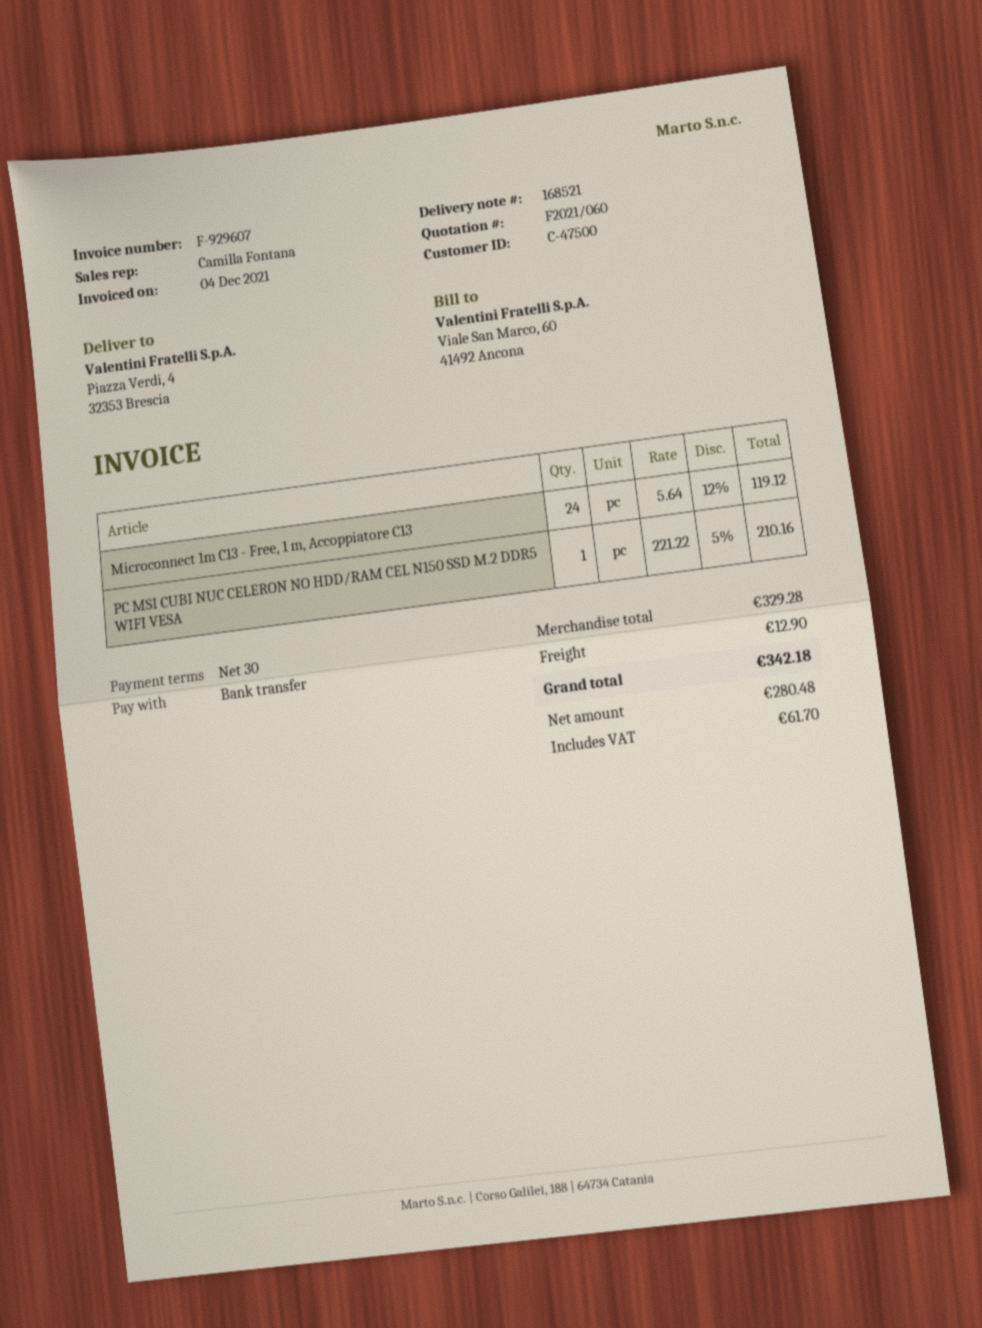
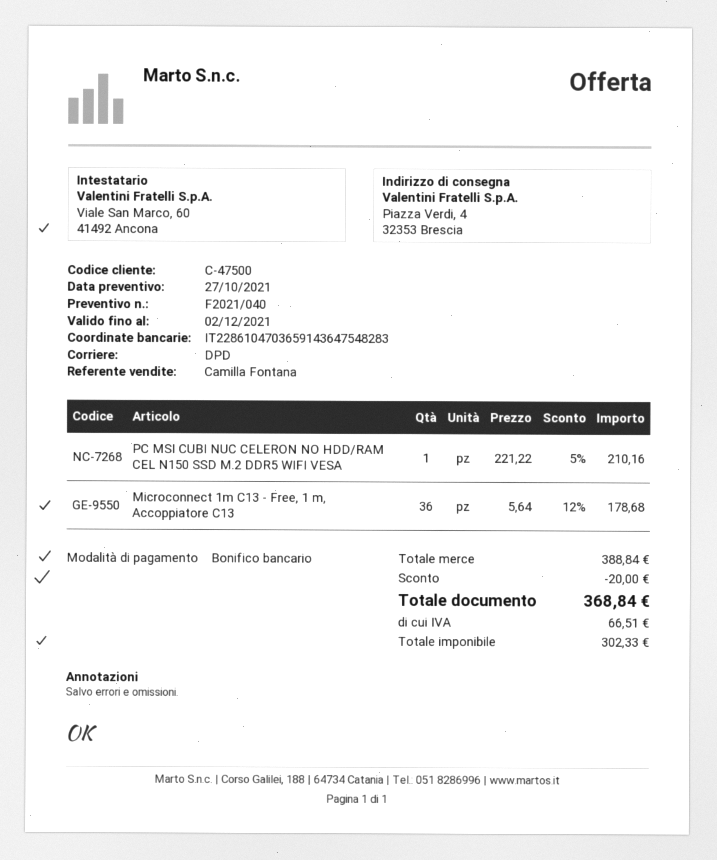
quote number: F2021/060 -> F2021/040
Microconnect 1m C13 - Free, 1 m, Accoppiatore C13: 24 x 5.64 - 12% = 119.12 -> 36 x 5.64 - 12% = 178.68
subtotal: 329.28 -> 388.84
discount: none -> 20.00
shipping: 12.90 -> none
net: 280.48 -> 302.33
tax: 61.70 -> 66.51
total: 342.18 -> 368.84

